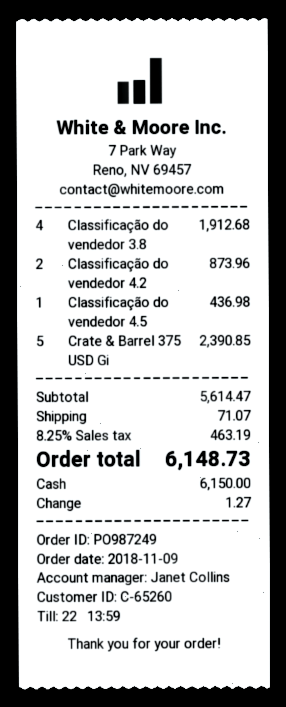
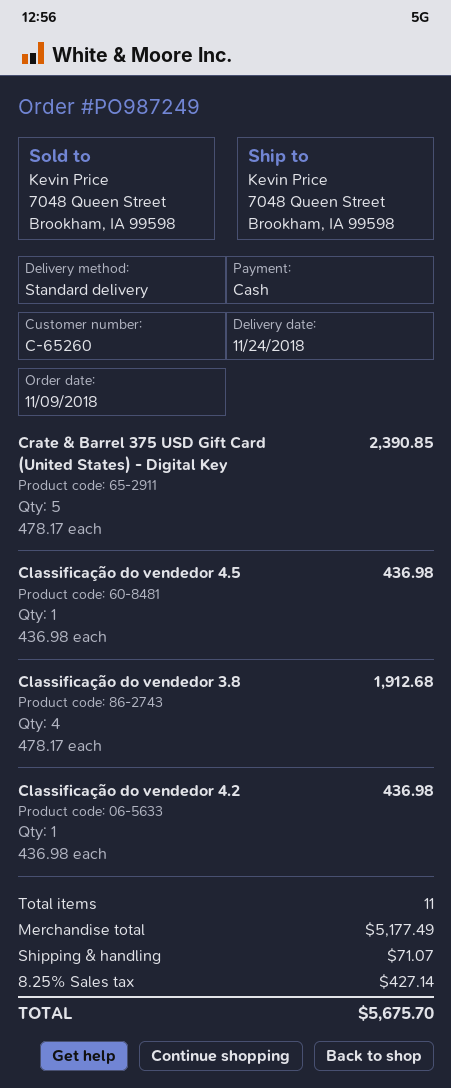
Classificação do vendedor 4.2: 2 for 873.96 -> 1 for 436.98
subtotal: 5614.47 -> 5177.49
tax: 8.25% = 463.19 -> 8.25% = 427.14
total: 6148.73 -> 5675.70

